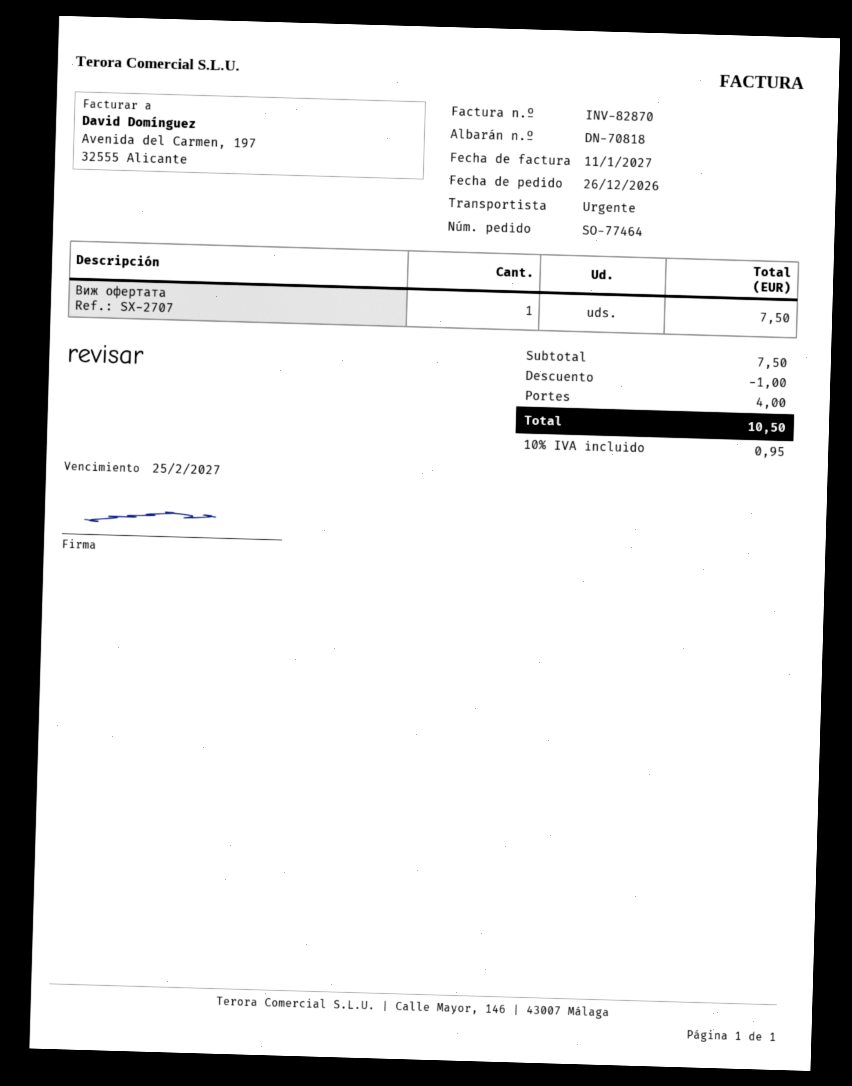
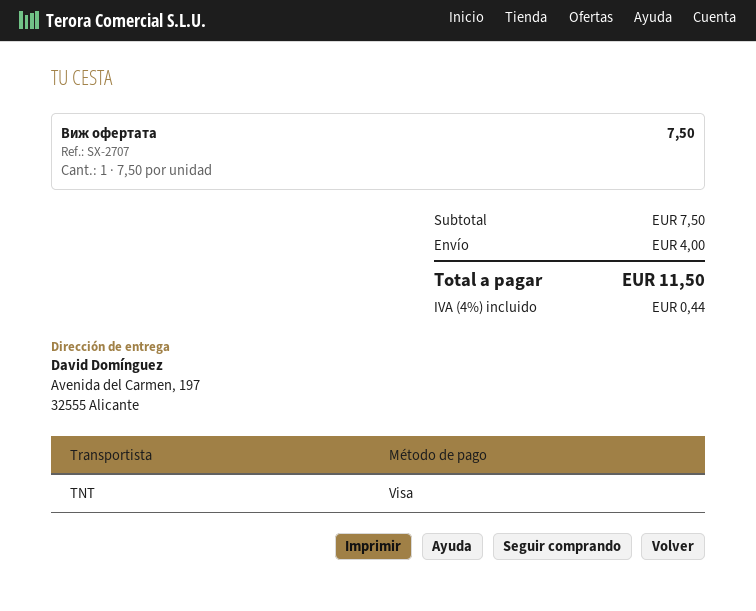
shipping method: express -> TNT
discount: 1.00 -> none
tax: 10% = 0.95 -> 4% = 0.44
total: 10.50 -> 11.50

